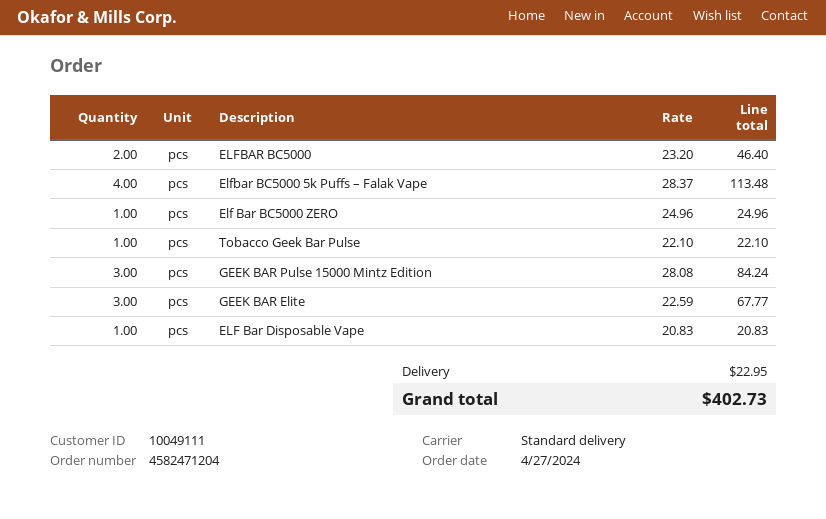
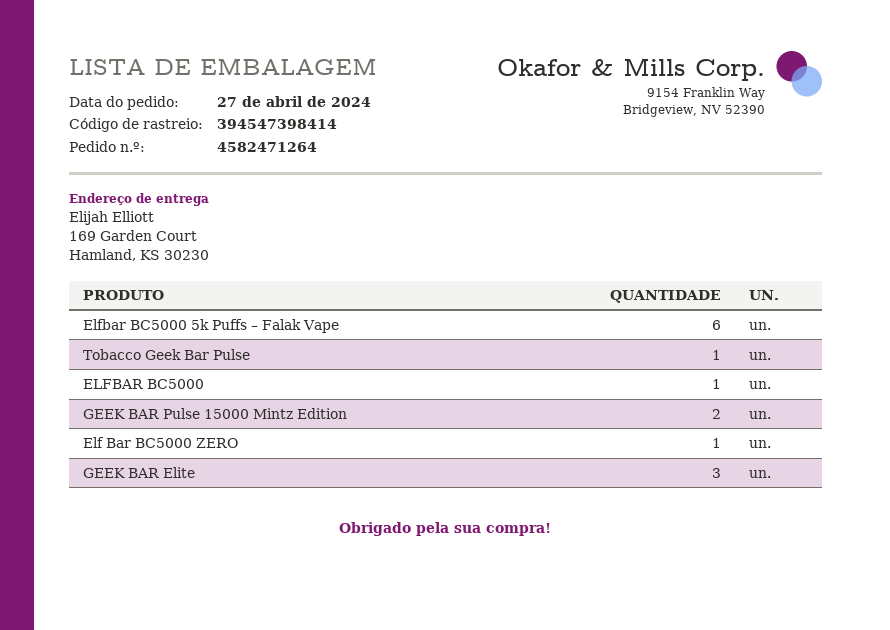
order number: 4582471204 -> 4582471264
ELFBAR BC5000: 2 -> 1
Elfbar BC5000 5k Puffs – Falak Vape: 4 -> 6
GEEK BAR Pulse 15000 Mintz Edition: 3 -> 2
ELF Bar Disposable Vape: 1 -> none

